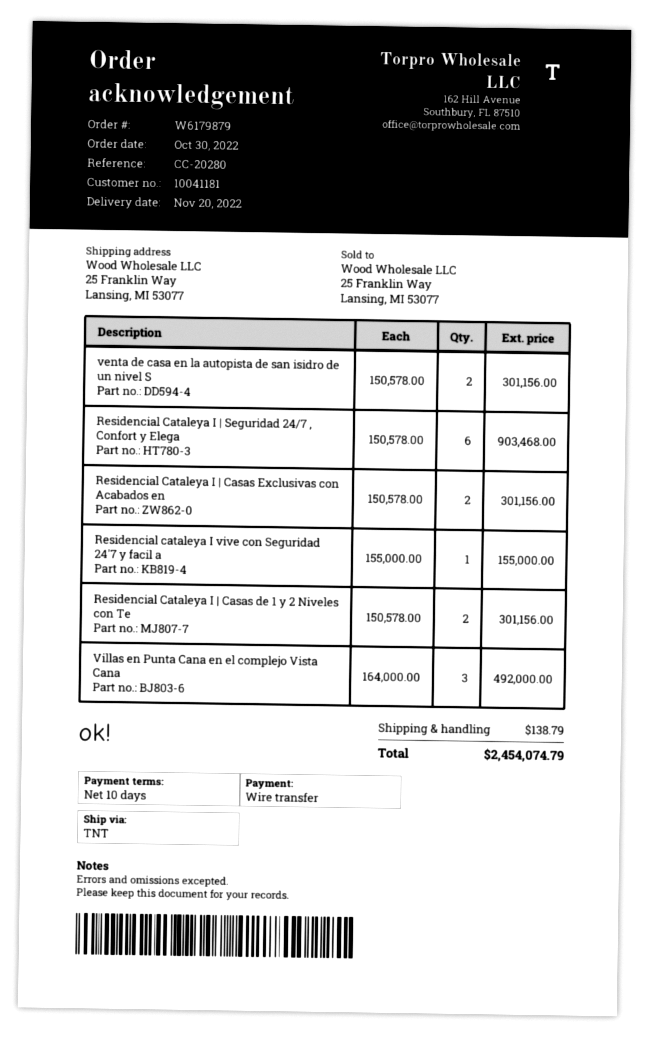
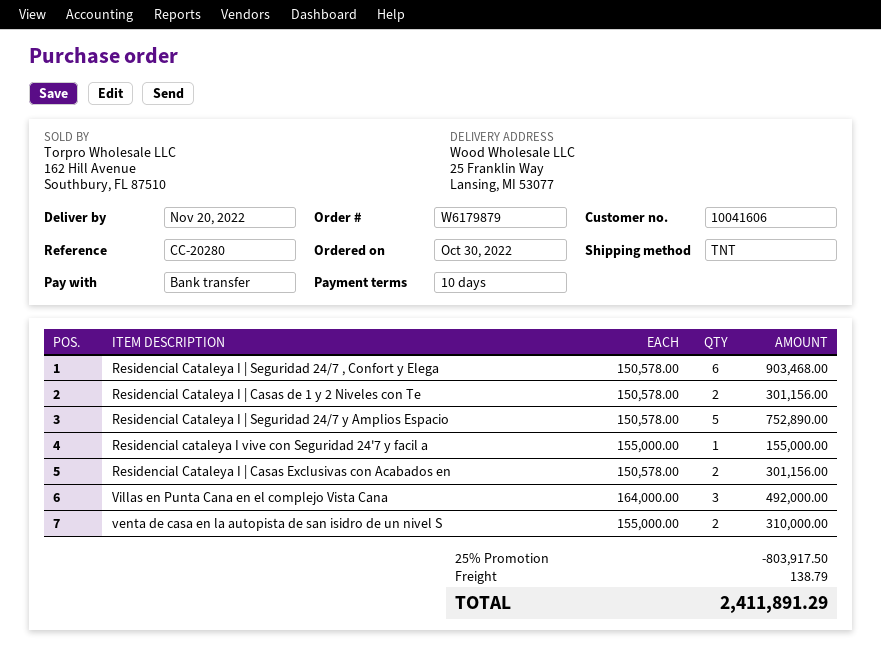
customer number: 10041181 -> 10041606
venta de casa en la autopista de san isidro de un nivel S: 2 x 150578.00 = 301156.00 -> 2 x 155000.00 = 310000.00
Residencial Cataleya I | Seguridad 24/7 y Amplios Espacio: none -> 5 x 150578.00 = 752890.00
discount: none -> 25% = 803917.50
total: 2454074.79 -> 2411891.29

